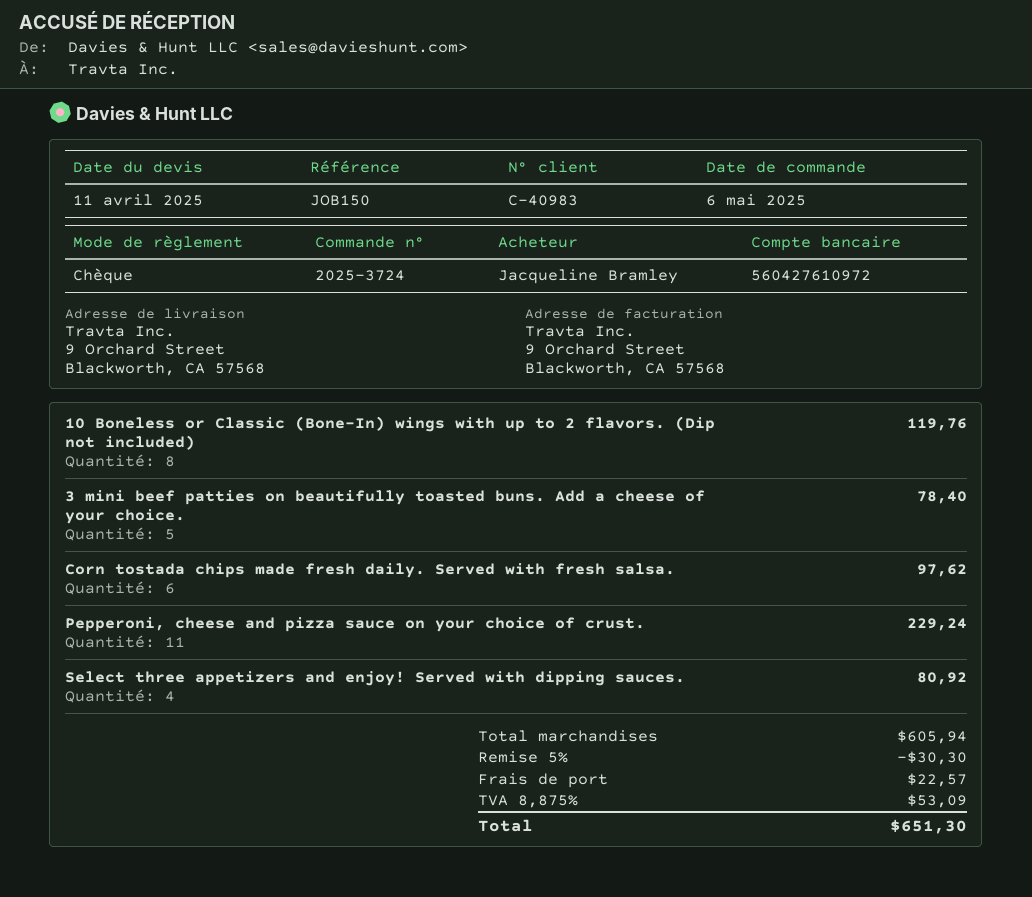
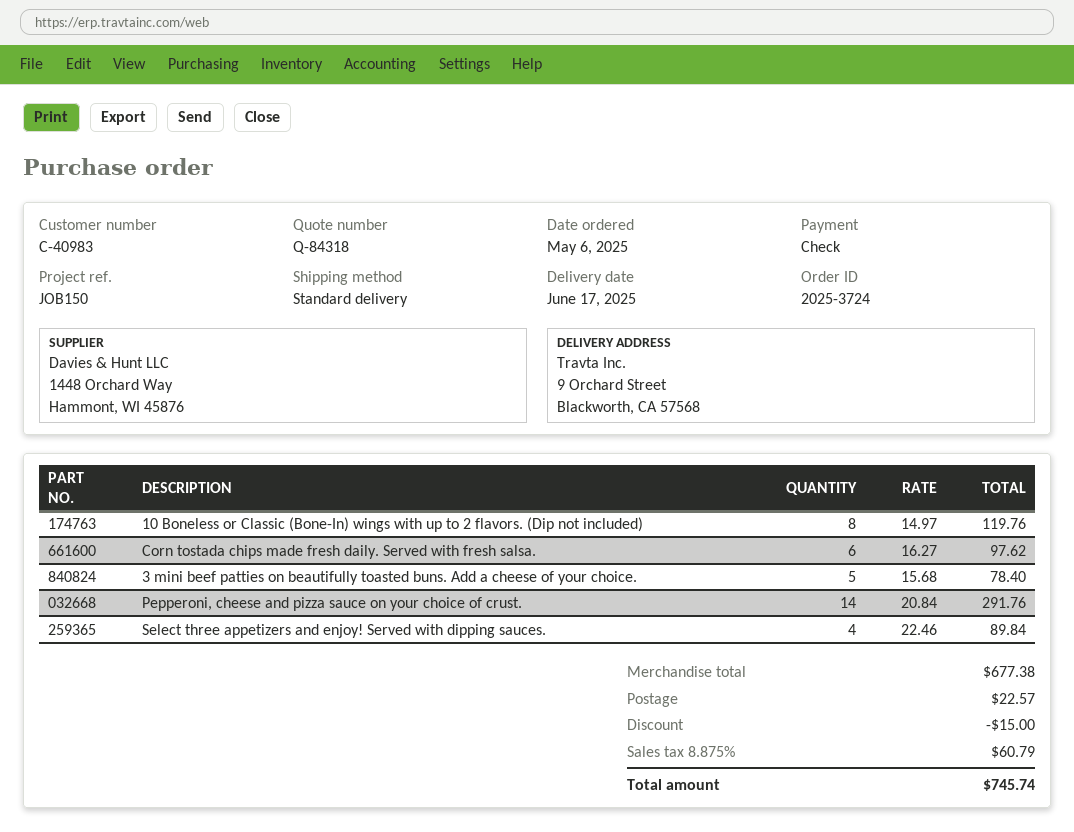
Pepperoni, cheese and pizza sauce on your choice of crust.: 11 for 229.24 -> 14 for 291.76
Select three appetizers and enjoy! Served with dipping sauces.: 4 for 80.92 -> 4 for 89.84
subtotal: 605.94 -> 677.38
discount: 30.30 -> 15.00
tax: 8.875% = 53.09 -> 8.875% = 60.79
total: 651.30 -> 745.74

